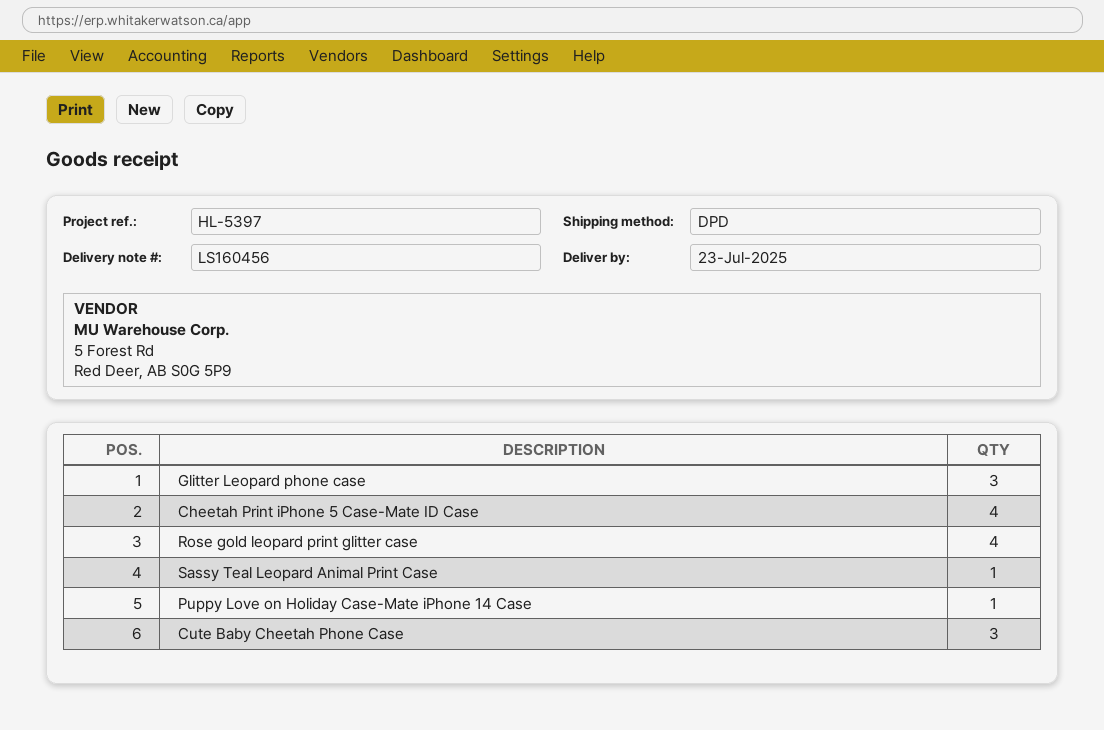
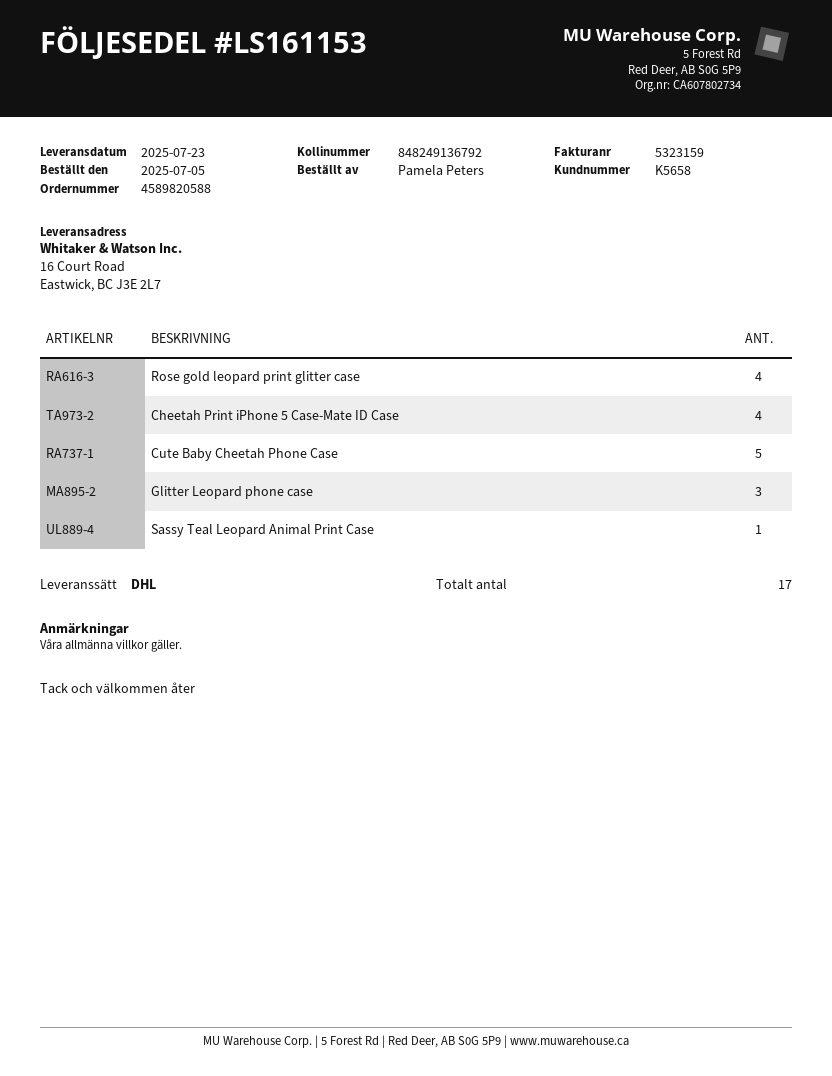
delivery note number: LS160456 -> LS161153
shipping method: DPD -> DHL
Puppy Love on Holiday Case-Mate iPhone 14 Case: 1 -> none
Cute Baby Cheetah Phone Case: 3 -> 5

